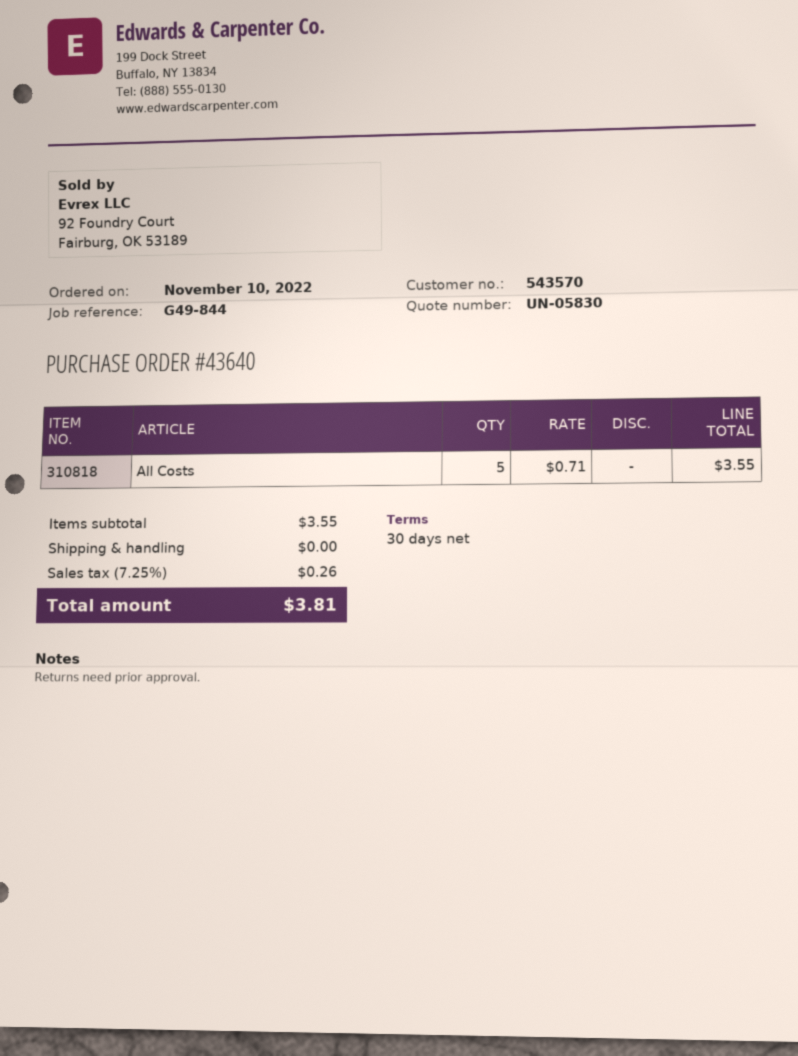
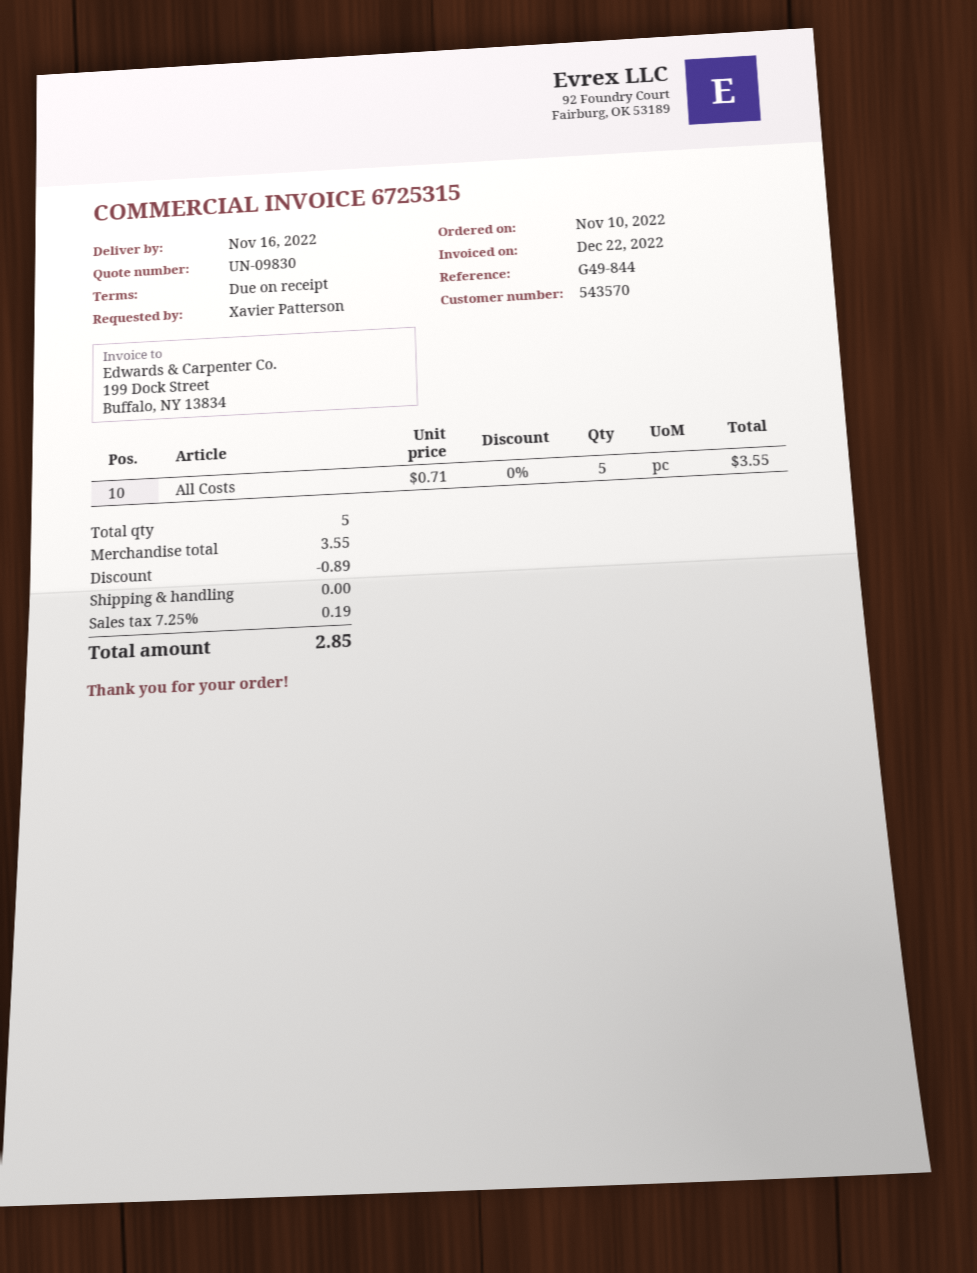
quote number: UN-05830 -> UN-09830
payment terms: 30 days -> on receipt
discount: none -> 0.89
tax: 7.25% = 0.26 -> 7.25% = 0.19
total: 3.81 -> 2.85

